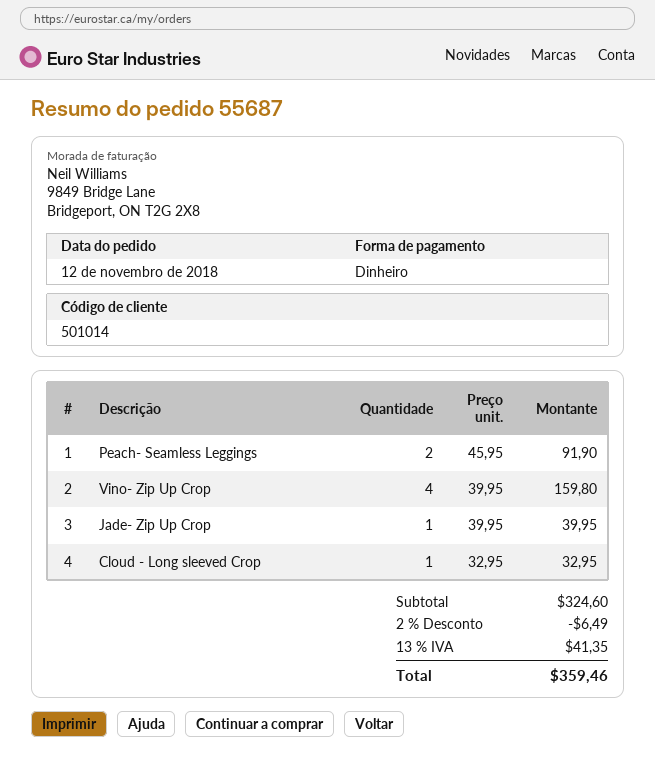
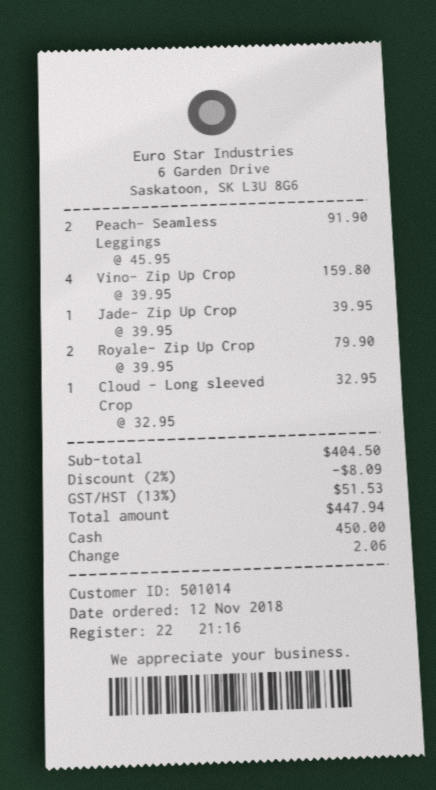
Royale- Zip Up Crop: none -> 2 x 39.95 = 79.90
subtotal: 324.60 -> 404.50
discount: 2% = 6.49 -> 2% = 8.09
tax: 13% = 41.35 -> 13% = 51.53
total: 359.46 -> 447.94

